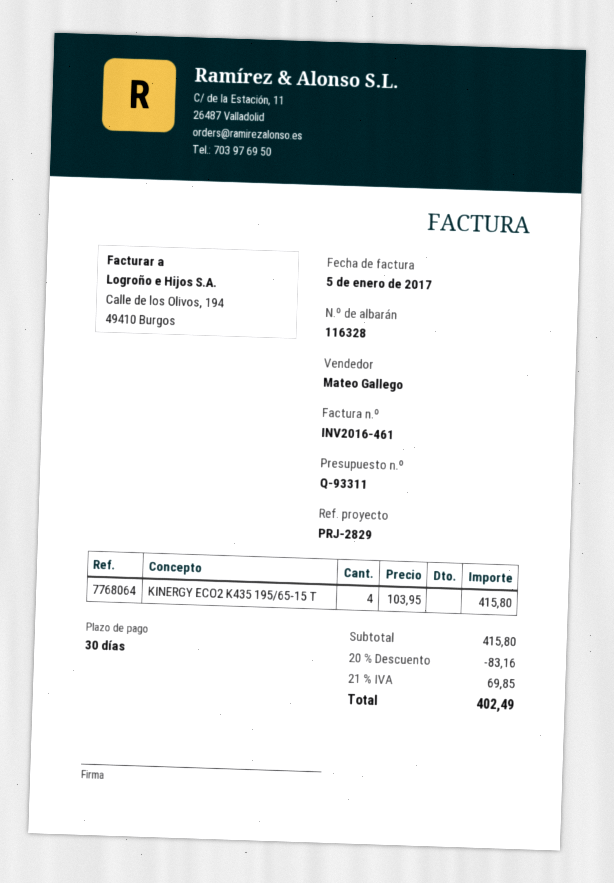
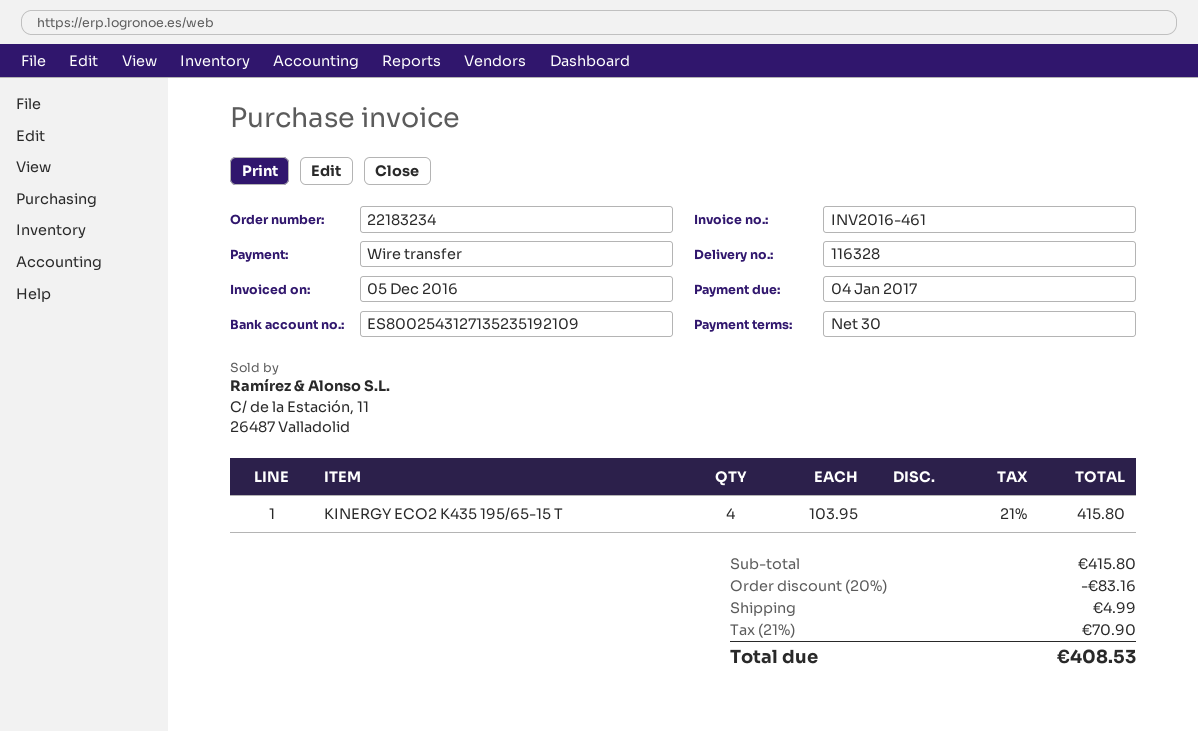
invoice date: 2017-01-05 -> 2016-12-05
shipping: none -> 4.99
tax: 21% = 69.85 -> 21% = 70.90
total: 402.49 -> 408.53

